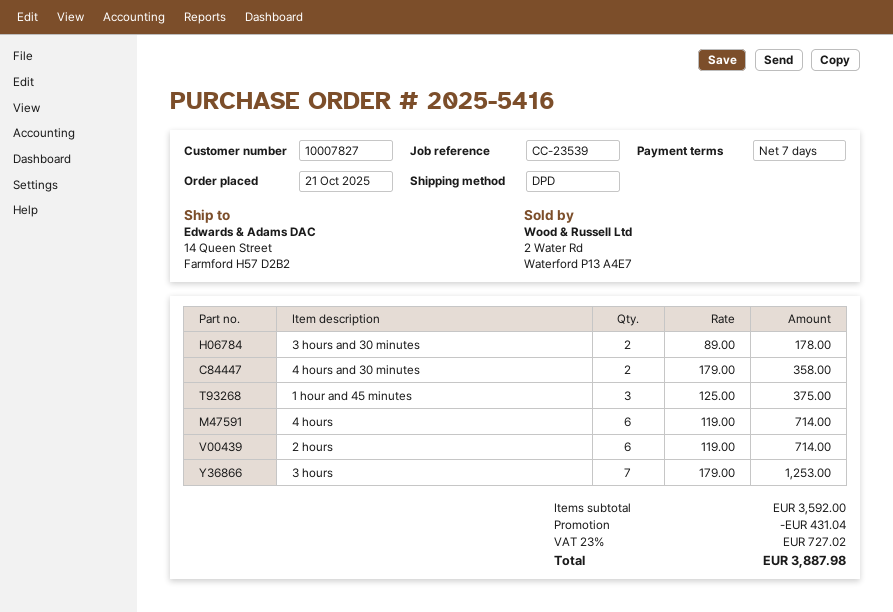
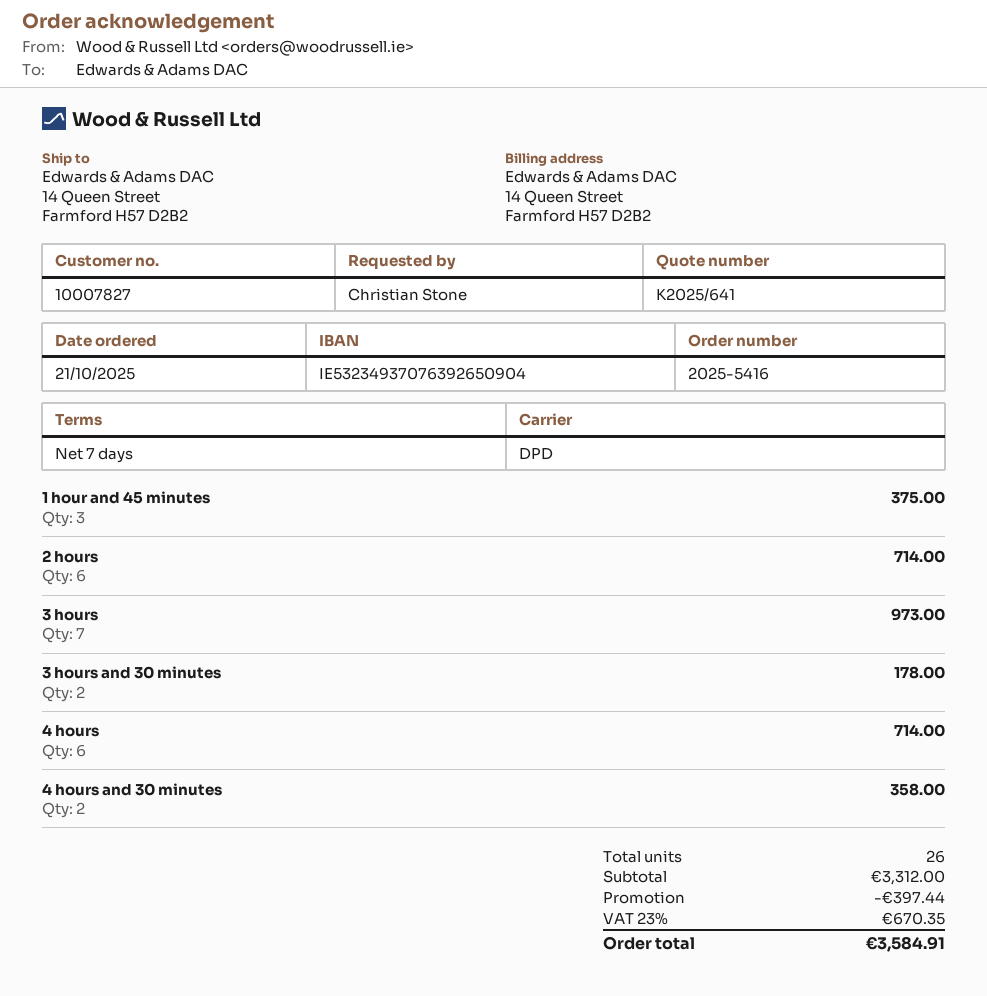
3 hours: 7 for 1253.00 -> 7 for 973.00
subtotal: 3592.00 -> 3312.00
discount: 431.04 -> 397.44
tax: 23% = 727.02 -> 23% = 670.35
total: 3887.98 -> 3584.91

